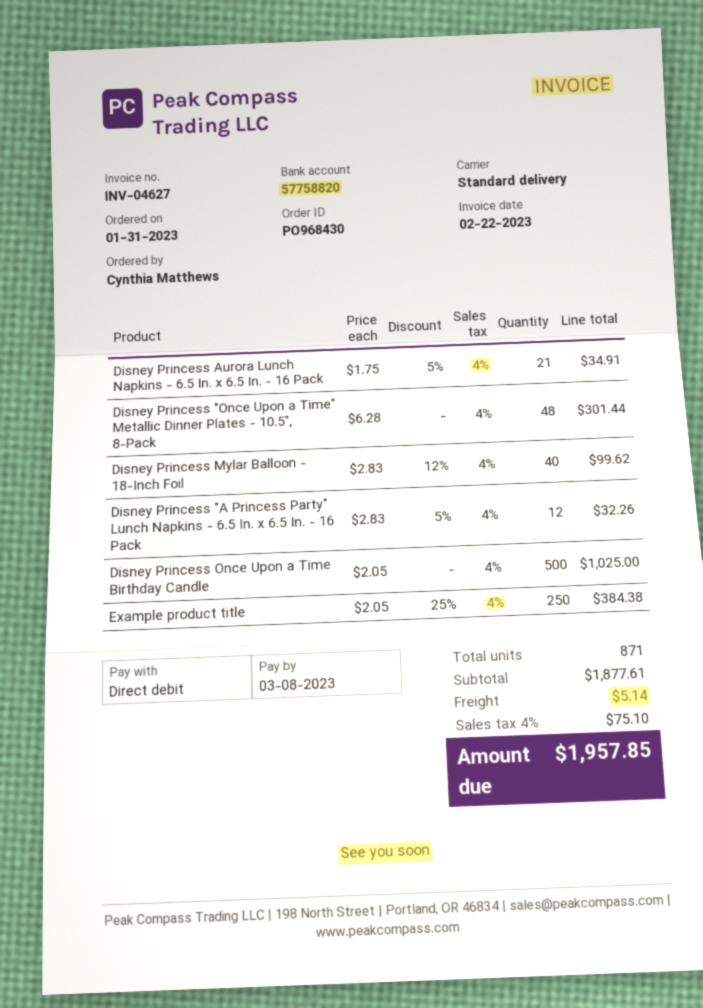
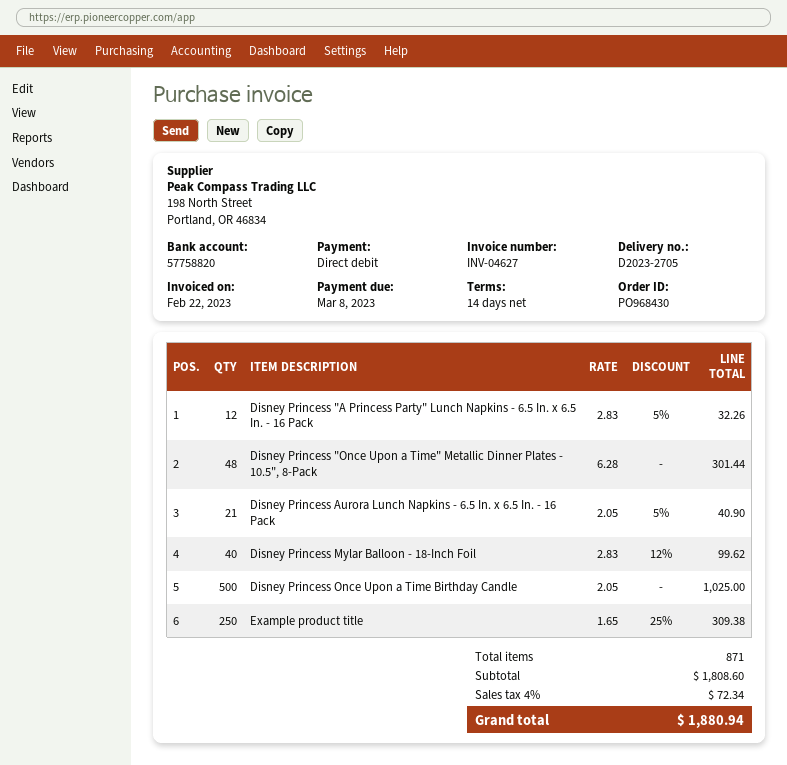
Disney Princess Aurora Lunch Napkins - 6.5 In. x 6.5 In. - 16 Pack: 21 x 1.75 - 5% = 34.91 -> 21 x 2.05 - 5% = 40.90
Example product title: 250 x 2.05 - 25% = 384.38 -> 250 x 1.65 - 25% = 309.38
subtotal: 1877.61 -> 1808.60
shipping: 5.14 -> none
tax: 4% = 75.10 -> 4% = 72.34
total: 1957.85 -> 1880.94

